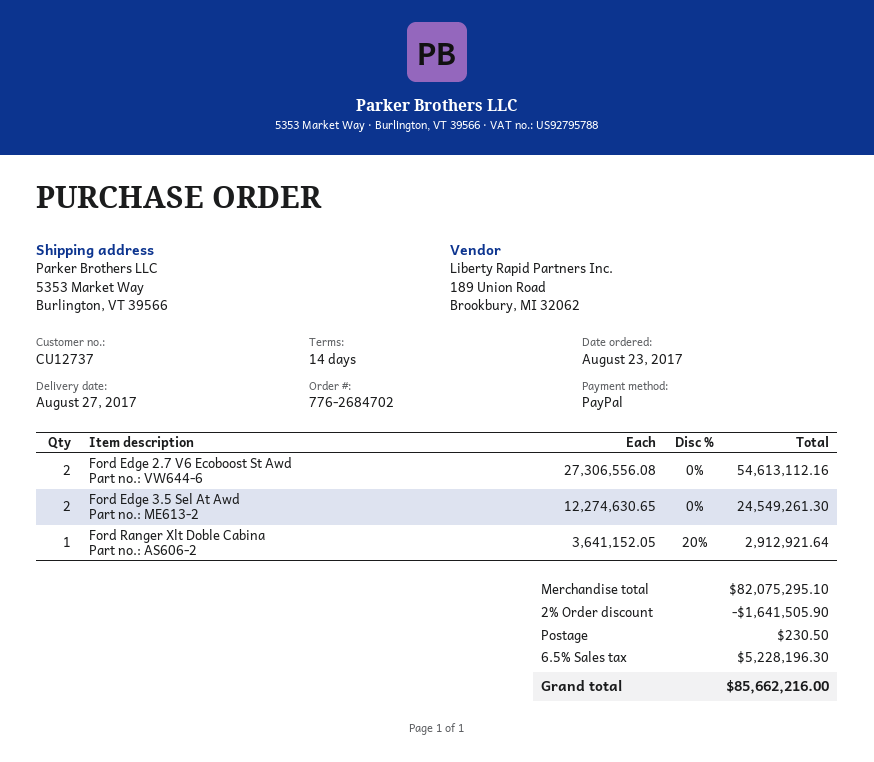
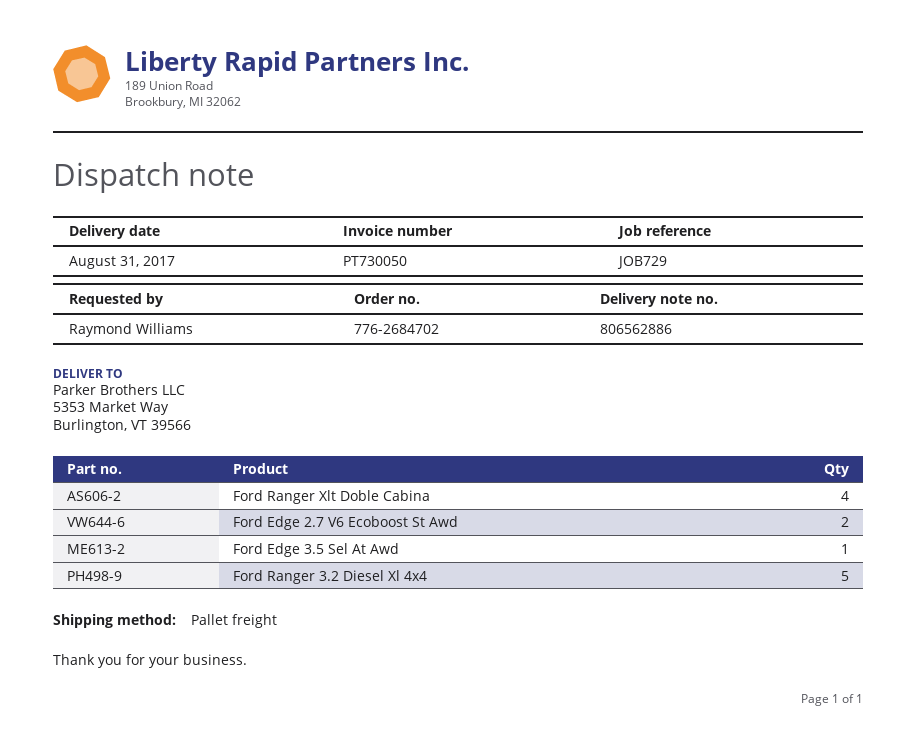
delivery date: 2017-08-27 -> 2017-08-31
Ford Edge 3.5 Sel At Awd: 2 -> 1
Ford Ranger Xlt Doble Cabina: 1 -> 4
Ford Ranger 3.2 Diesel Xl 4x4: none -> 5

